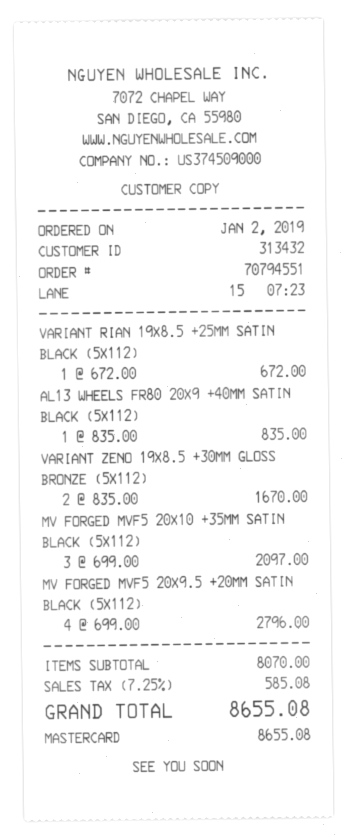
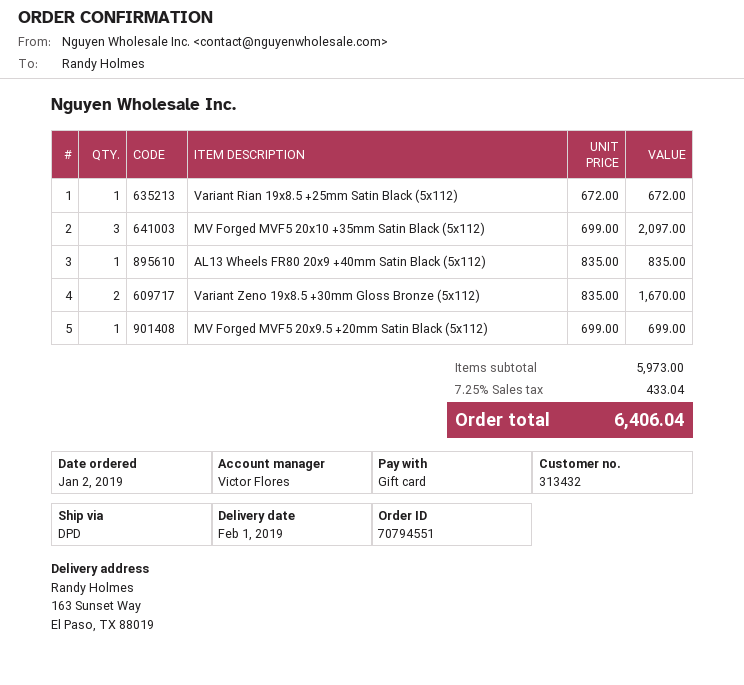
payment method: Mastercard -> gift card
MV FORGED MVF5 20X9.5 +20MM SATIN BLACK (5X112): 4 x 699.00 = 2796.00 -> 1 x 699.00 = 699.00
subtotal: 8070.00 -> 5973.00
tax: 7.25% = 585.08 -> 7.25% = 433.04
total: 8655.08 -> 6406.04

